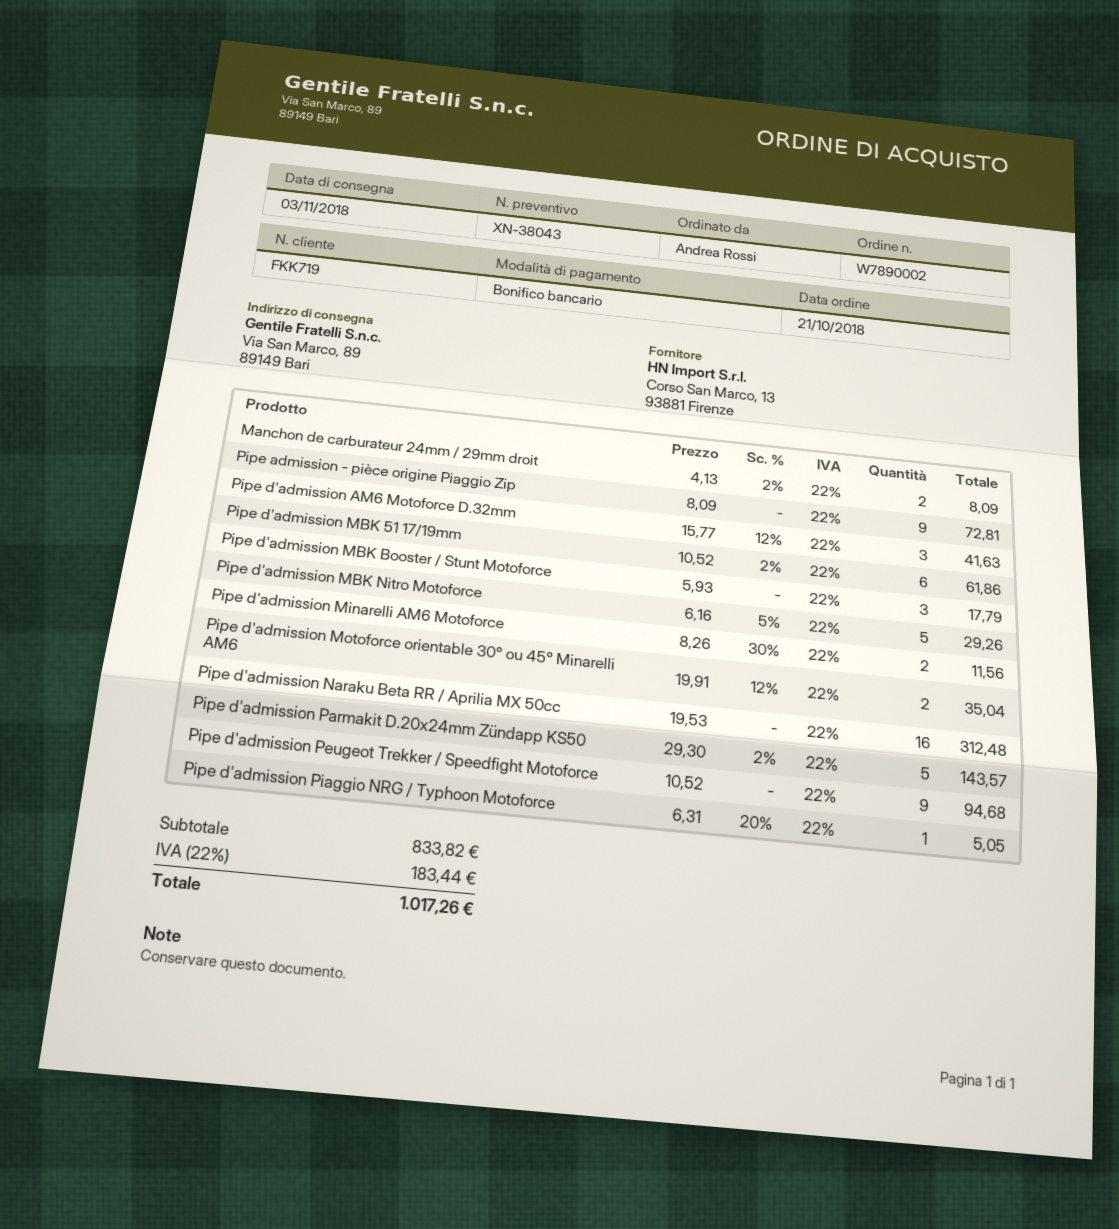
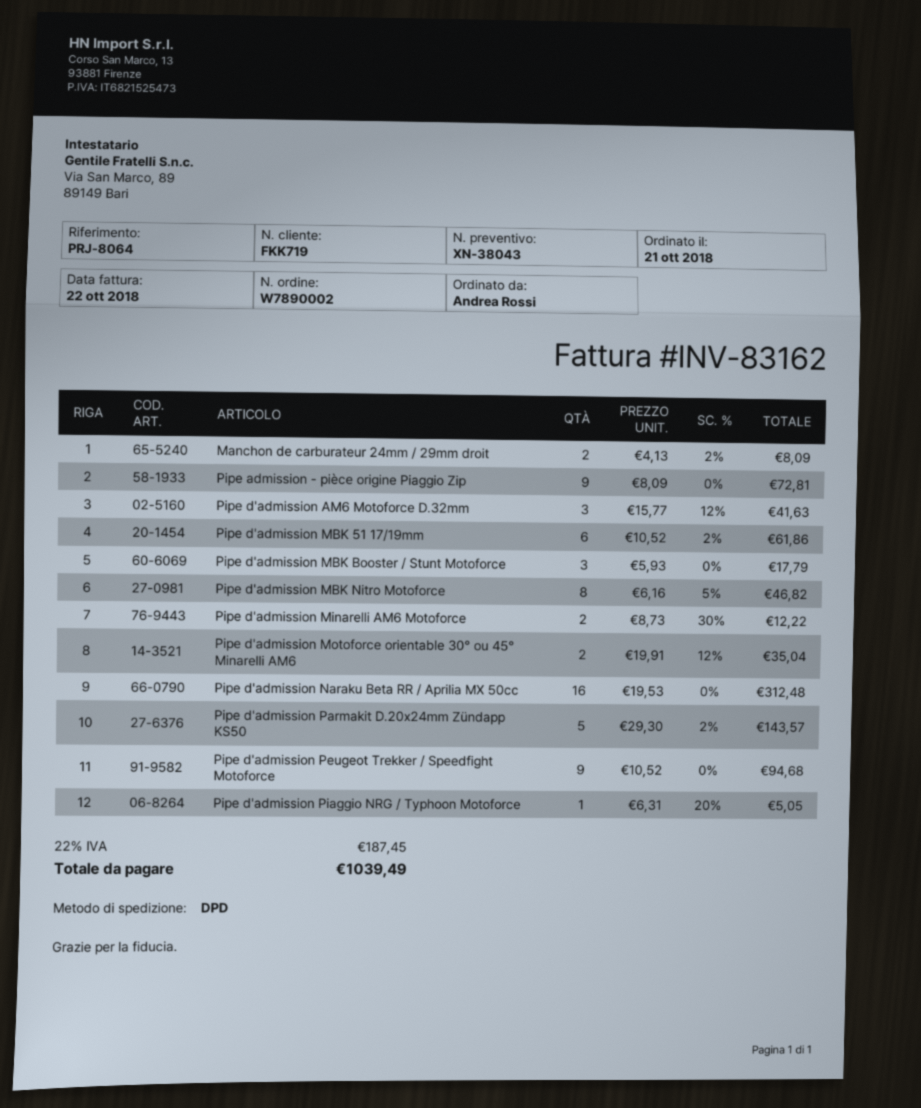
Pipe d'admission MBK Nitro Motoforce: 5 x 6.16 - 5% = 29.26 -> 8 x 6.16 - 5% = 46.82
Pipe d'admission Minarelli AM6 Motoforce: 2 x 8.26 - 30% = 11.56 -> 2 x 8.73 - 30% = 12.22
tax: 22% = 183.44 -> 22% = 187.45
total: 1017.26 -> 1039.49

